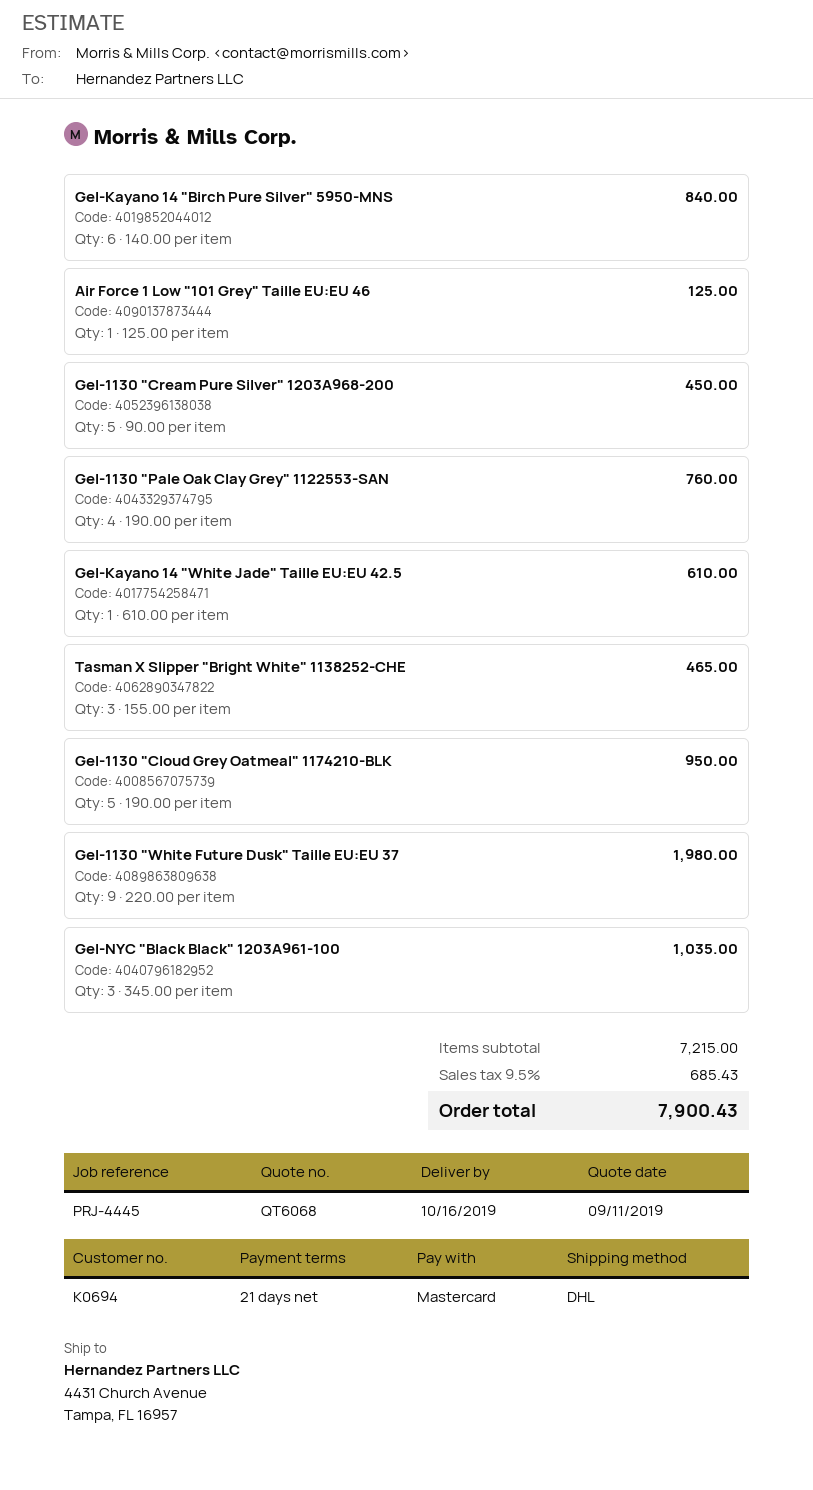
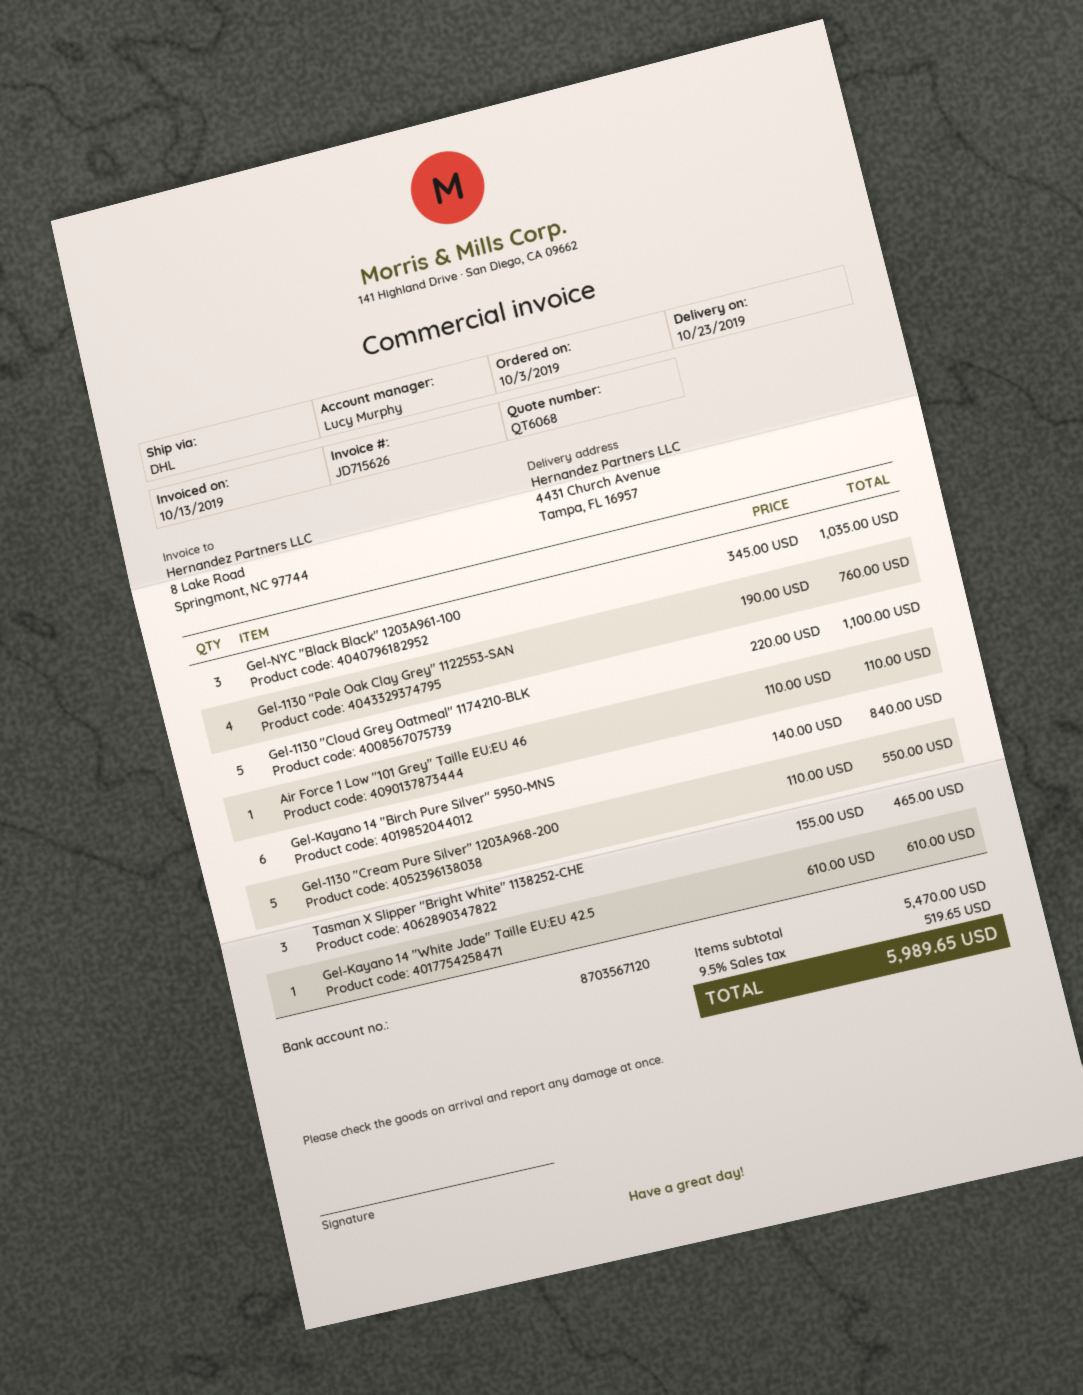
delivery date: 2019-10-16 -> 2019-10-23
Air Force 1 Low "101 Grey" Taille EU:EU 46: 1 x 125.00 = 125.00 -> 1 x 110.00 = 110.00
Gel-1130 "Cream Pure Silver" 1203A968-200: 5 x 90.00 = 450.00 -> 5 x 110.00 = 550.00
Gel-1130 "Cloud Grey Oatmeal" 1174210-BLK: 5 x 190.00 = 950.00 -> 5 x 220.00 = 1100.00
Gel-1130 "White Future Dusk" Taille EU:EU 37: 9 x 220.00 = 1980.00 -> none
subtotal: 7215.00 -> 5470.00
tax: 9.5% = 685.43 -> 9.5% = 519.65
total: 7900.43 -> 5989.65

